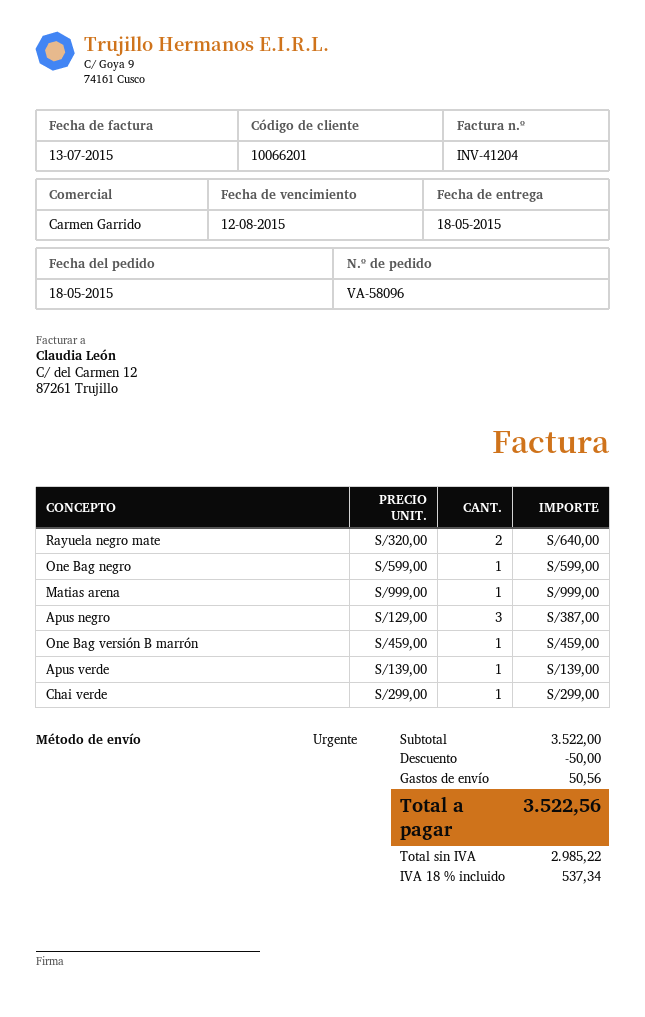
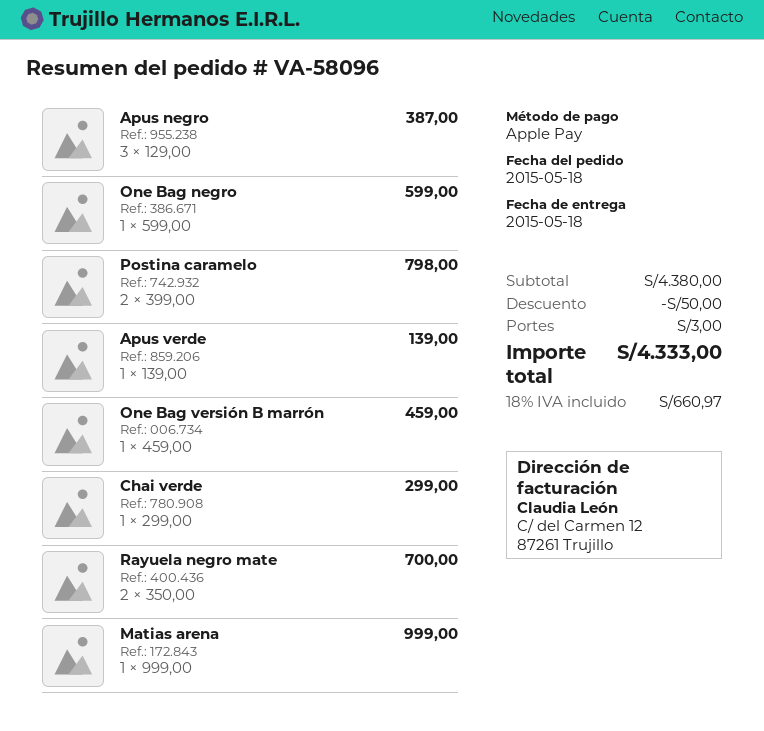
Rayuela negro mate: 2 x 320.00 = 640.00 -> 2 x 350.00 = 700.00
Postina caramelo: none -> 2 x 399.00 = 798.00
subtotal: 3522.00 -> 4380.00
shipping: 50.56 -> 3.00
tax: 18% = 537.34 -> 18% = 660.97
total: 3522.56 -> 4333.00

